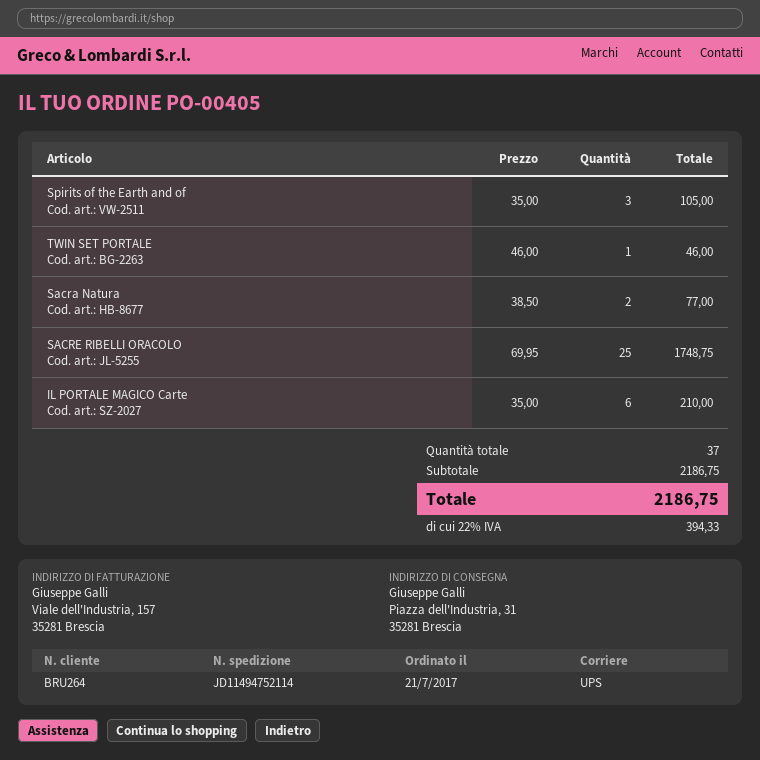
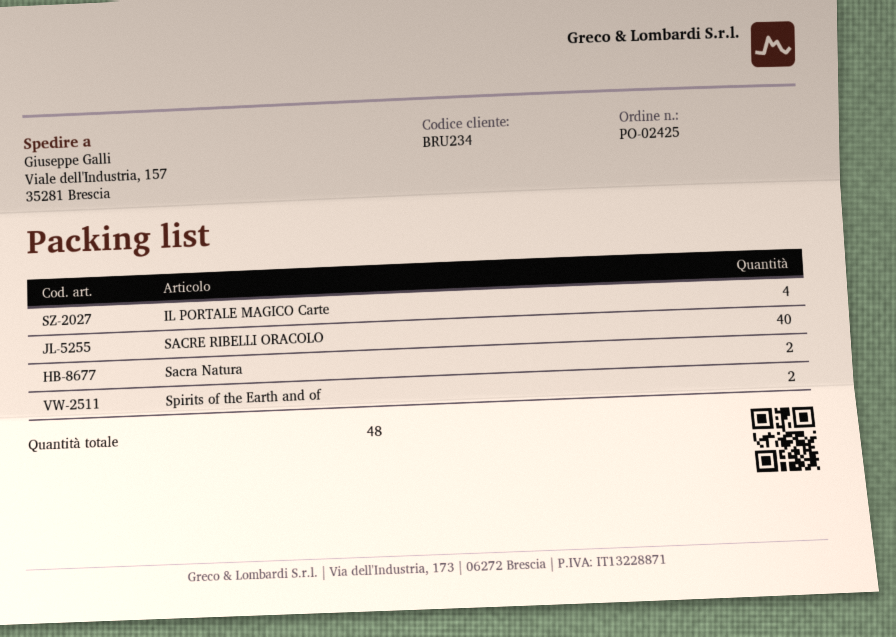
order number: PO-00405 -> PO-02425
customer number: BRU264 -> BRU234
ship to: Piazza dell'Industria, 31, 35281 Brescia -> Viale dell'Industria, 157, 35281 Brescia
Spirits of the Earth and of: 3 -> 2
TWIN SET PORTALE: 1 -> none
SACRE RIBELLI ORACOLO: 25 -> 40
IL PORTALE MAGICO Carte: 6 -> 4
total quantity: 37 -> 48

